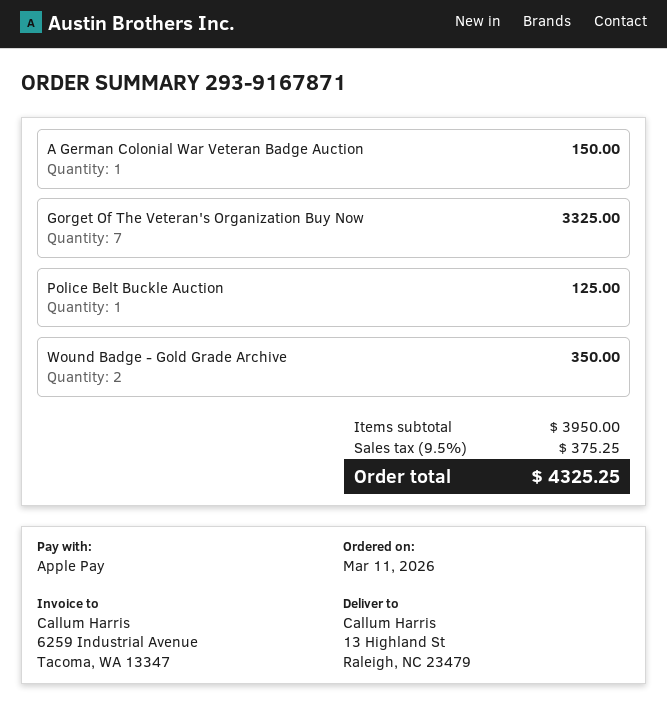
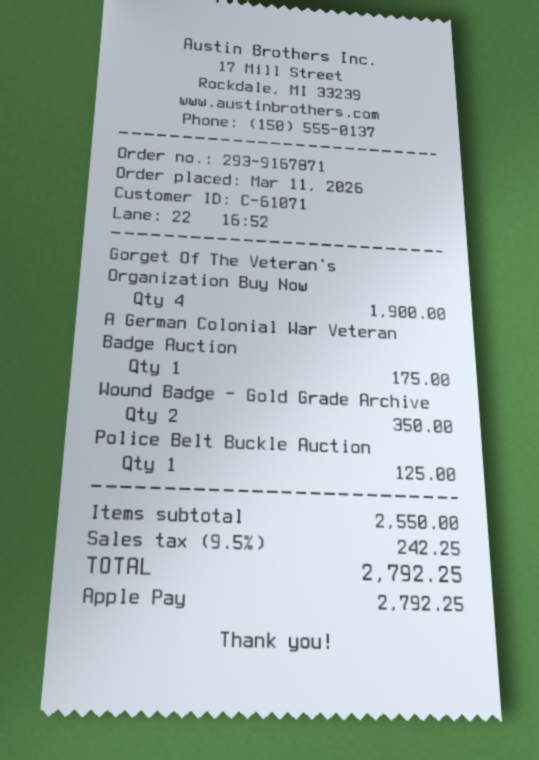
A German Colonial War Veteran Badge Auction: 1 for 150.00 -> 1 for 175.00
Gorget Of The Veteran's Organization Buy Now: 7 for 3325.00 -> 4 for 1900.00
subtotal: 3950.00 -> 2550.00
tax: 9.5% = 375.25 -> 9.5% = 242.25
total: 4325.25 -> 2792.25

